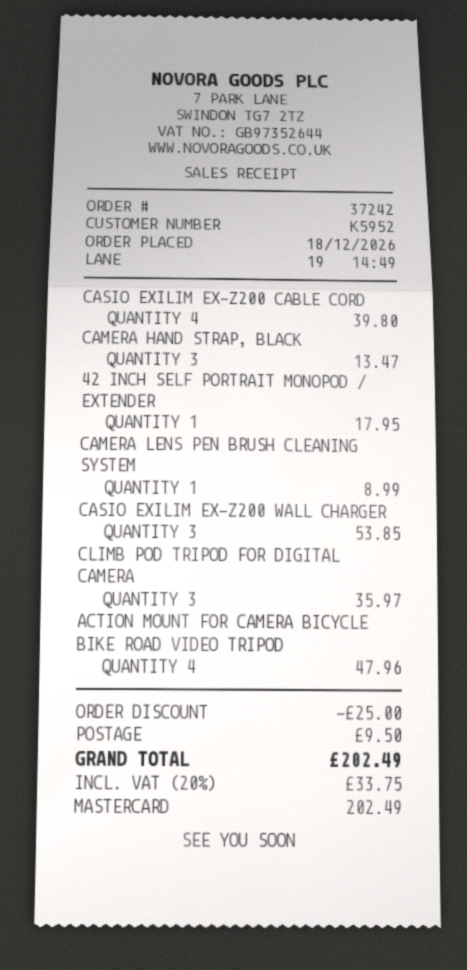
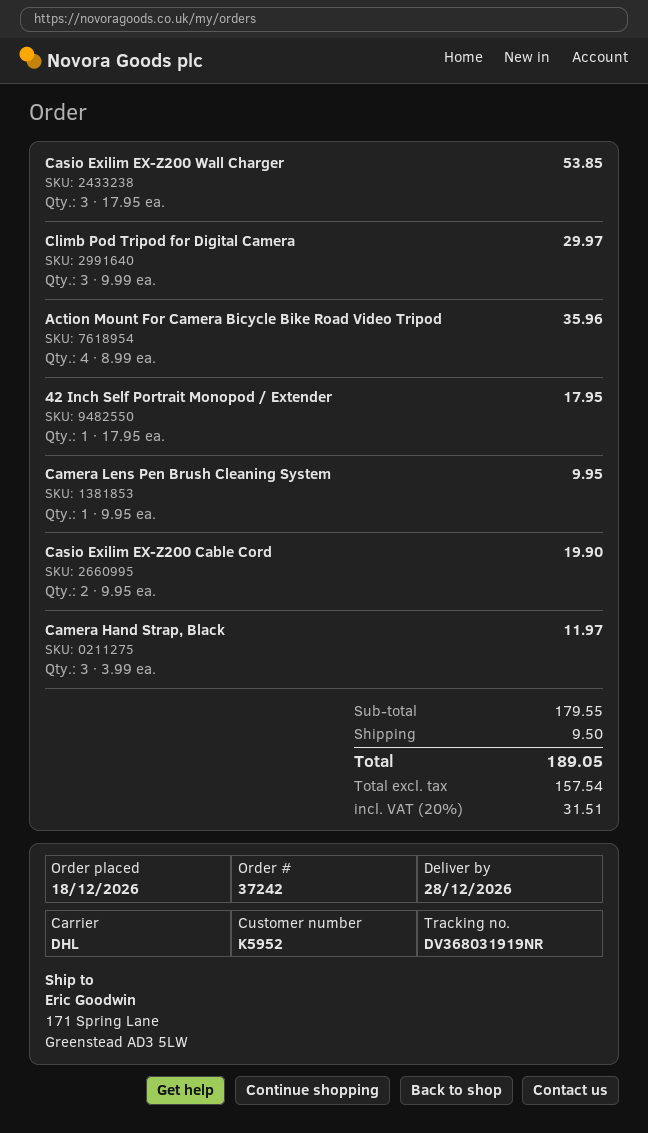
CASIO EXILIM EX-Z200 CABLE CORD: 4 for 39.80 -> 2 for 19.90
CAMERA HAND STRAP, BLACK: 3 for 13.47 -> 3 for 11.97
CAMERA LENS PEN BRUSH CLEANING SYSTEM: 1 for 8.99 -> 1 for 9.95
CLIMB POD TRIPOD FOR DIGITAL CAMERA: 3 for 35.97 -> 3 for 29.97
ACTION MOUNT FOR CAMERA BICYCLE BIKE ROAD VIDEO TRIPOD: 4 for 47.96 -> 4 for 35.96
discount: 25.00 -> none
tax: 20% = 33.75 -> 20% = 31.51
total: 202.49 -> 189.05

